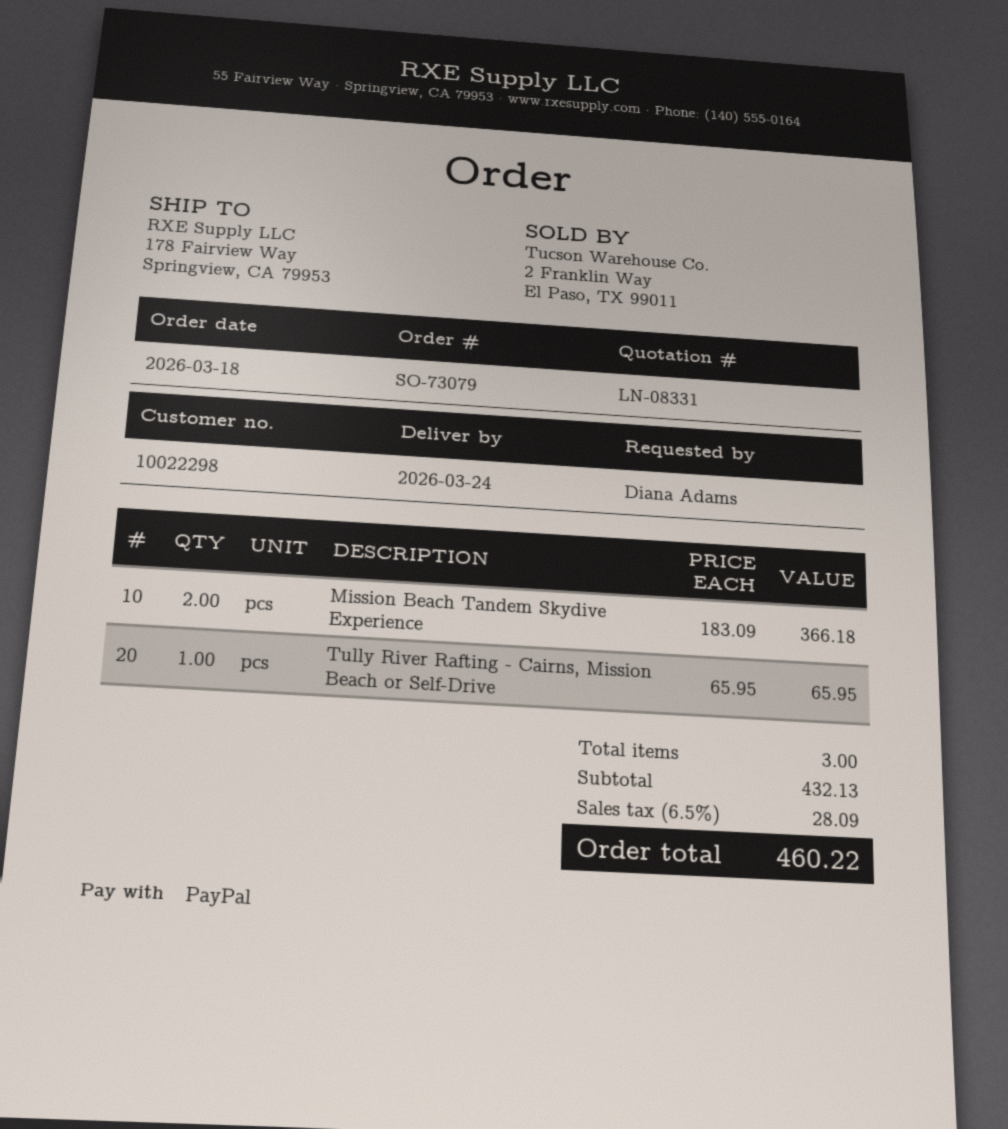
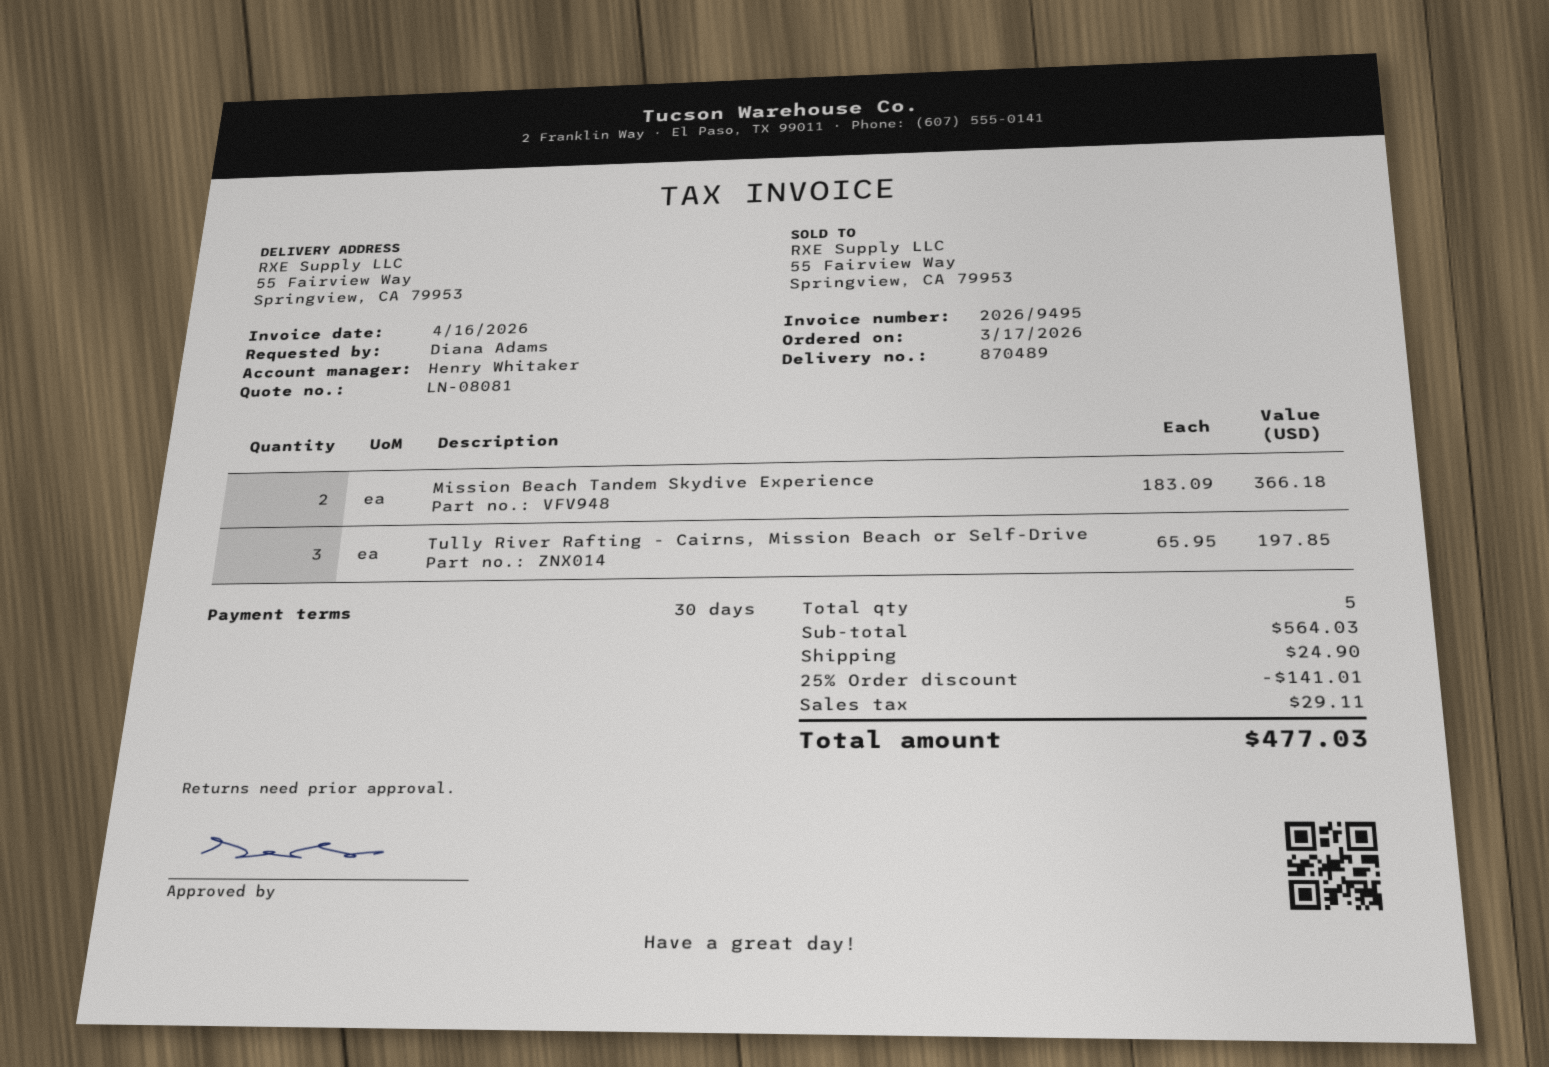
quote number: LN-08331 -> LN-08081
order date: 2026-03-18 -> 2026-03-17
ship to: 178 Fairview Way, Springview, CA 79953 -> 55 Fairview Way, Springview, CA 79953
Tully River Rafting - Cairns, Mission Beach or Self-Drive: 1 x 65.95 = 65.95 -> 3 x 65.95 = 197.85
total quantity: 3 -> 5
subtotal: 432.13 -> 564.03
discount: none -> 25% = 141.01
shipping: none -> 24.90
tax: 28.09 -> 29.11
total: 460.22 -> 477.03

